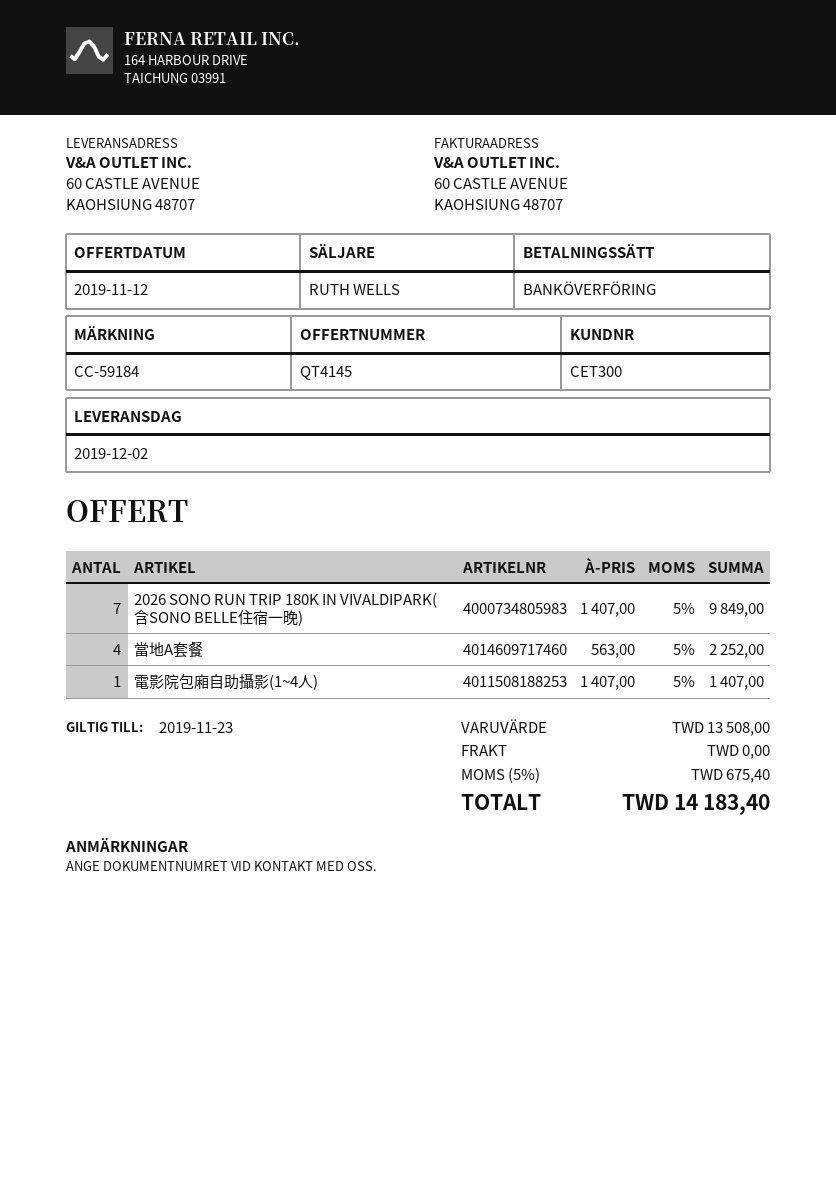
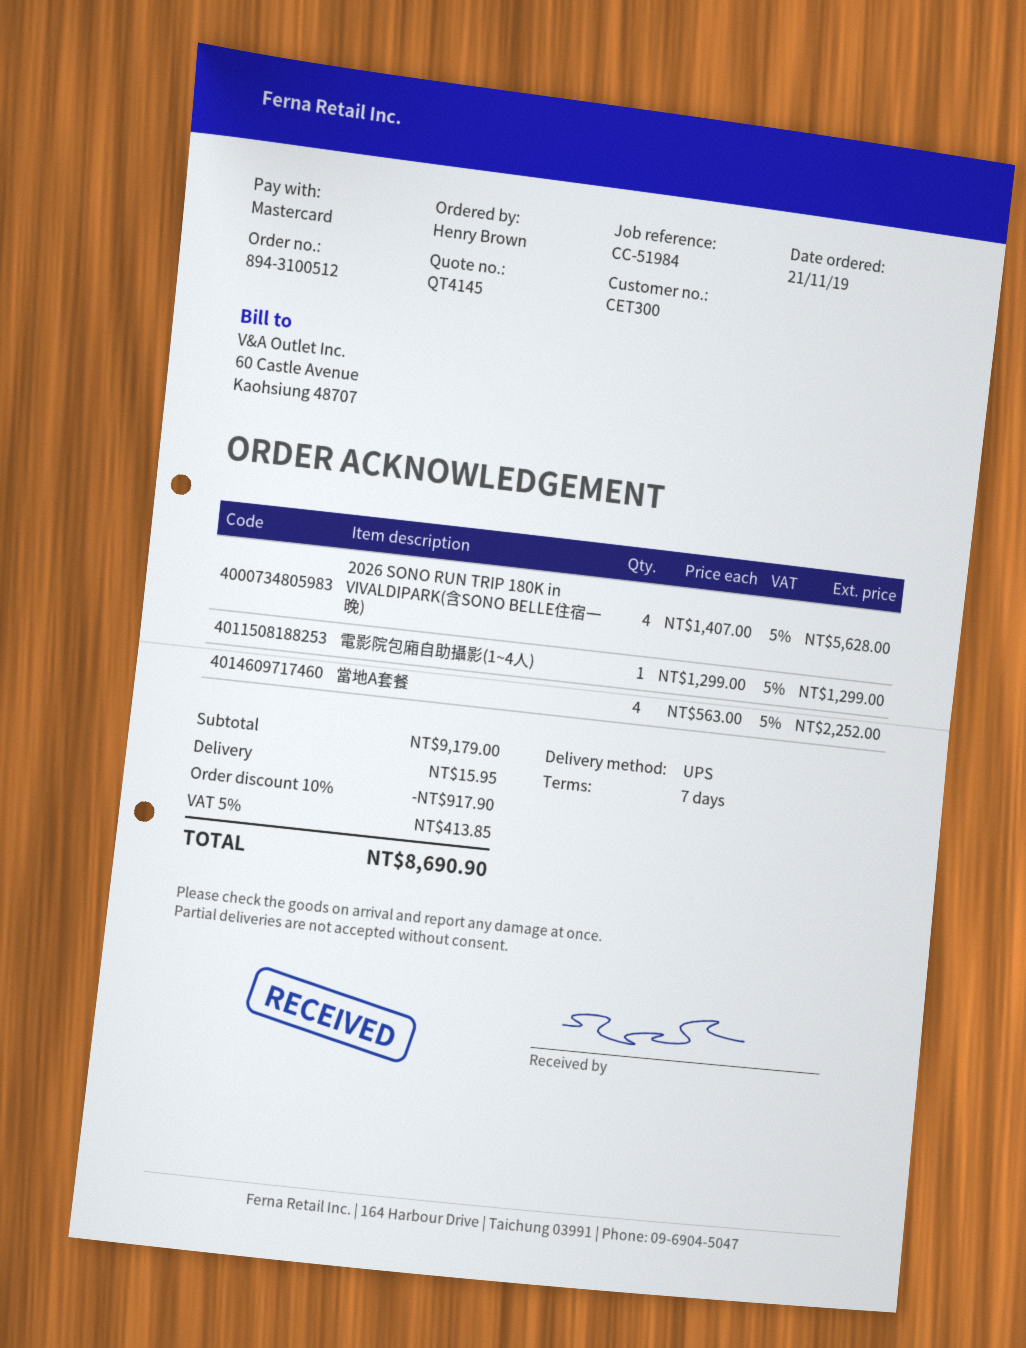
reference: CC-59184 -> CC-51984
payment method: bank transfer -> Mastercard
2026 SONO RUN TRIP 180K IN VIVALDIPARK(含SONO BELLE住宿一晚): 7 x 1407.00 = 9849.00 -> 4 x 1407.00 = 5628.00
電影院包廂自助攝影(1~4人): 1 x 1407.00 = 1407.00 -> 1 x 1299.00 = 1299.00
subtotal: 13508.00 -> 9179.00
discount: none -> 10% = 917.90
shipping: 0.00 -> 15.95
tax: 5% = 675.40 -> 5% = 413.85
total: 14183.40 -> 8690.90

